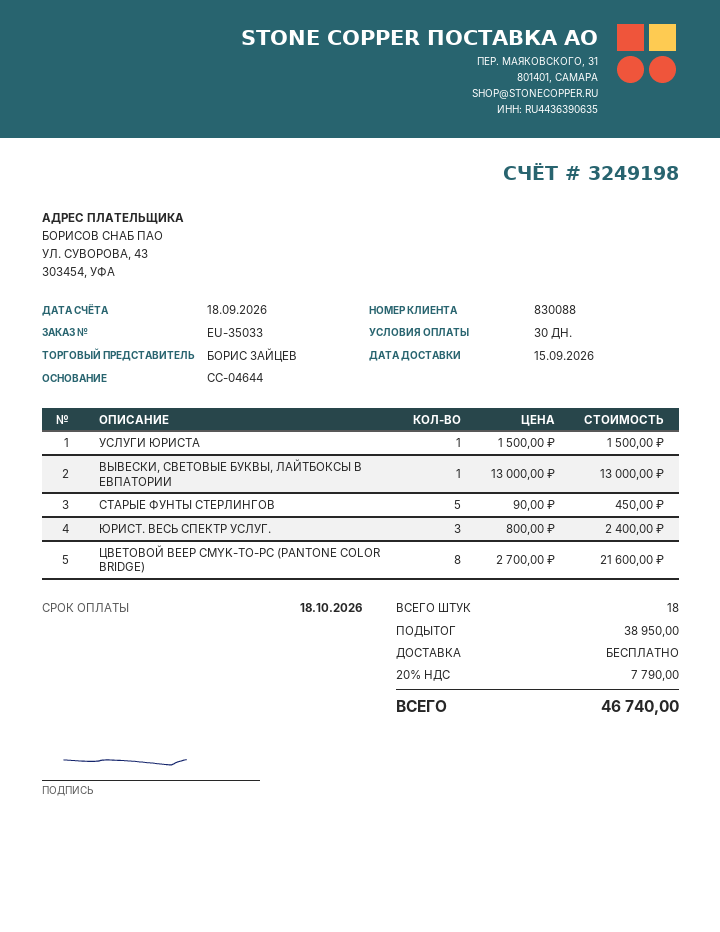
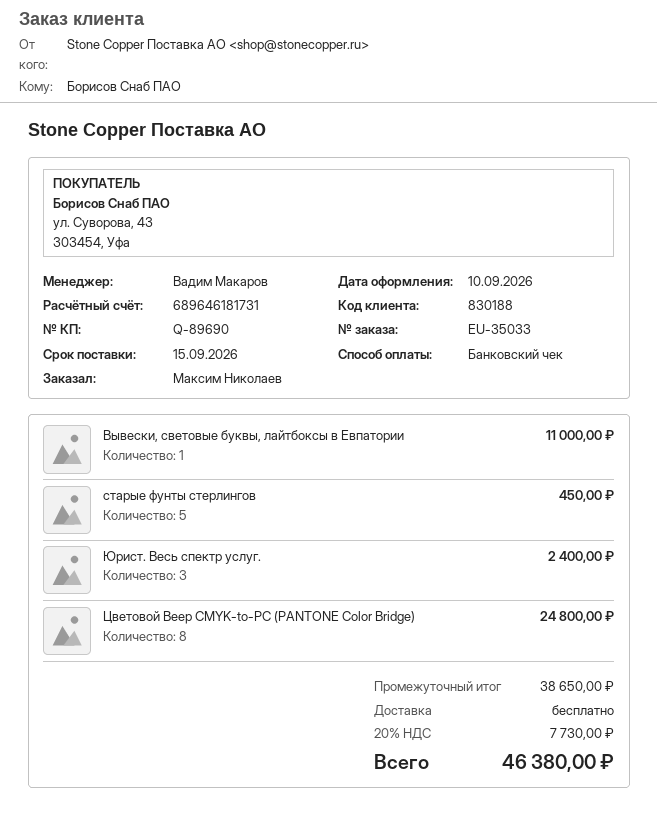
customer number: 830088 -> 830188
sales rep: БОРИС ЗАЙЦЕВ -> Вадим Макаров
УСЛУГИ ЮРИСТА: 1 for 1500.00 -> none
ВЫВЕСКИ, СВЕТОВЫЕ БУКВЫ, ЛАЙТБОКСЫ В ЕВПАТОРИИ: 1 for 13000.00 -> 1 for 11000.00
ЦВЕТОВОЙ ВЕЕР CMYK-TO-PC (PANTONE COLOR BRIDGE): 8 for 21600.00 -> 8 for 24800.00
subtotal: 38950.00 -> 38650.00
tax: 20% = 7790.00 -> 20% = 7730.00
total: 46740.00 -> 46380.00

